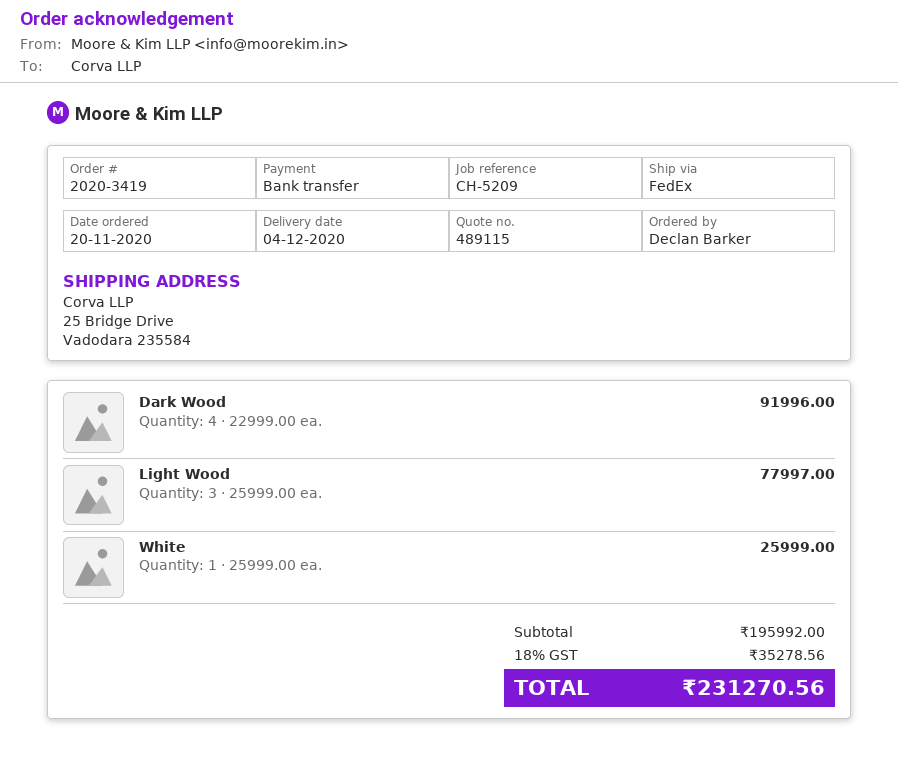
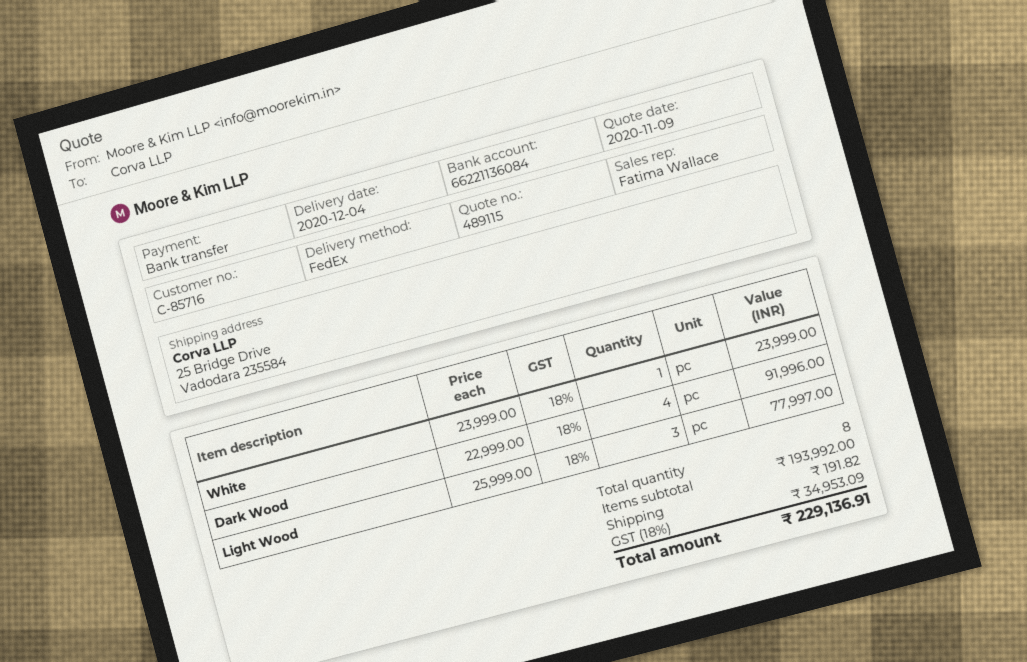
White: 1 x 25999.00 = 25999.00 -> 1 x 23999.00 = 23999.00
subtotal: 195992.00 -> 193992.00
shipping: none -> 191.82
tax: 18% = 35278.56 -> 18% = 34953.09
total: 231270.56 -> 229136.91

